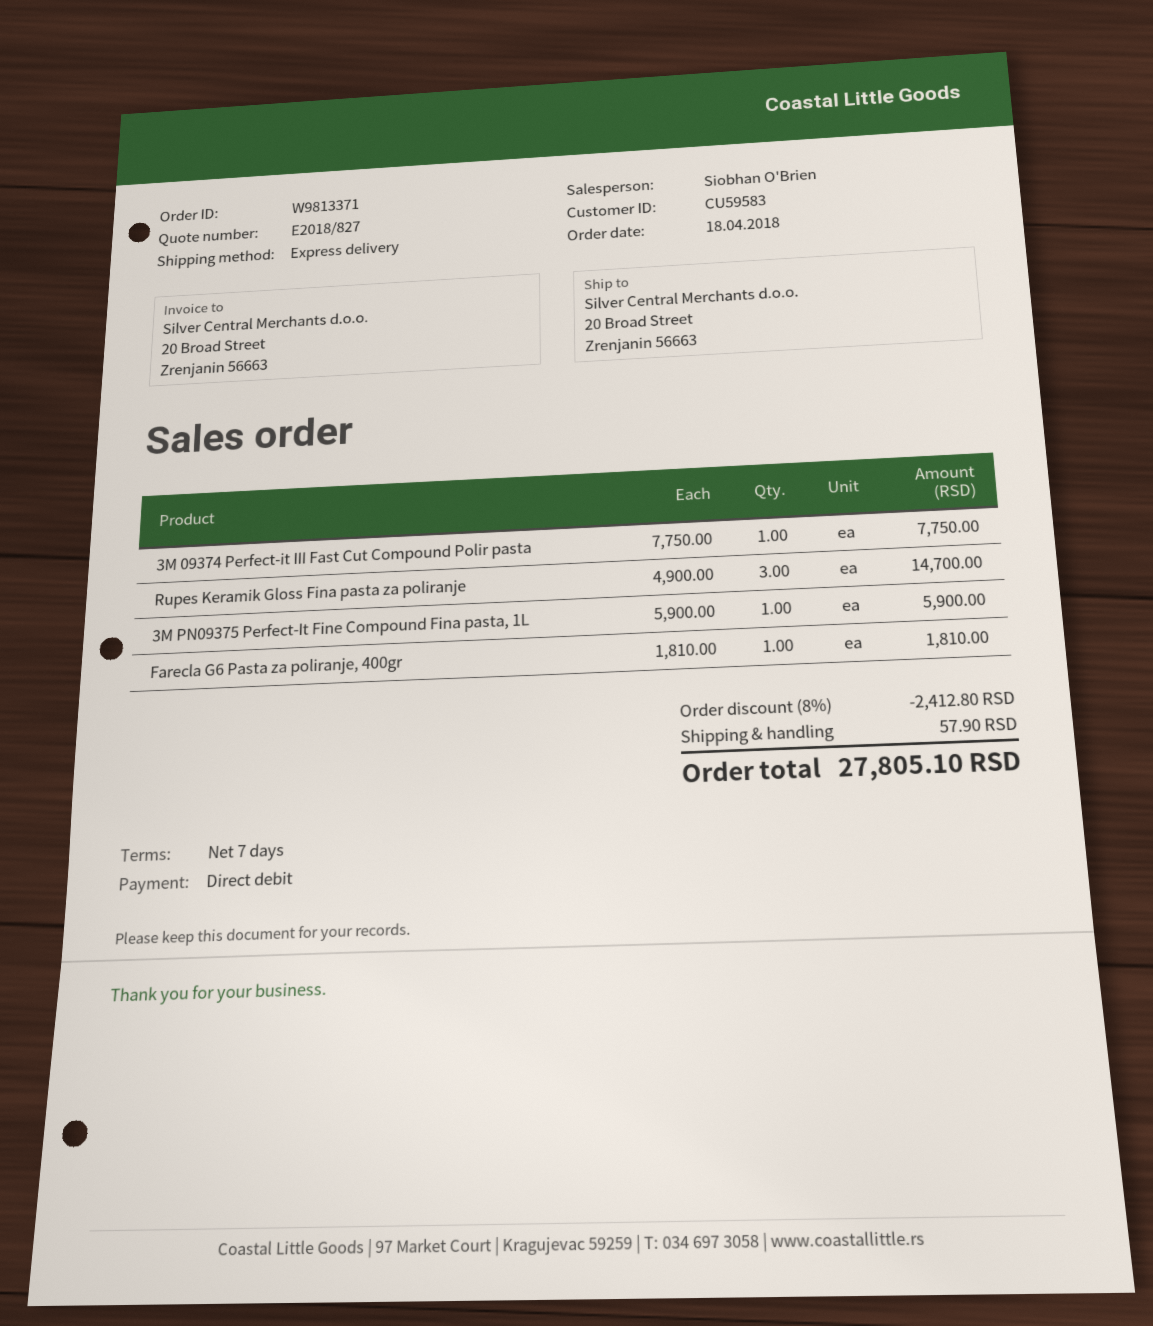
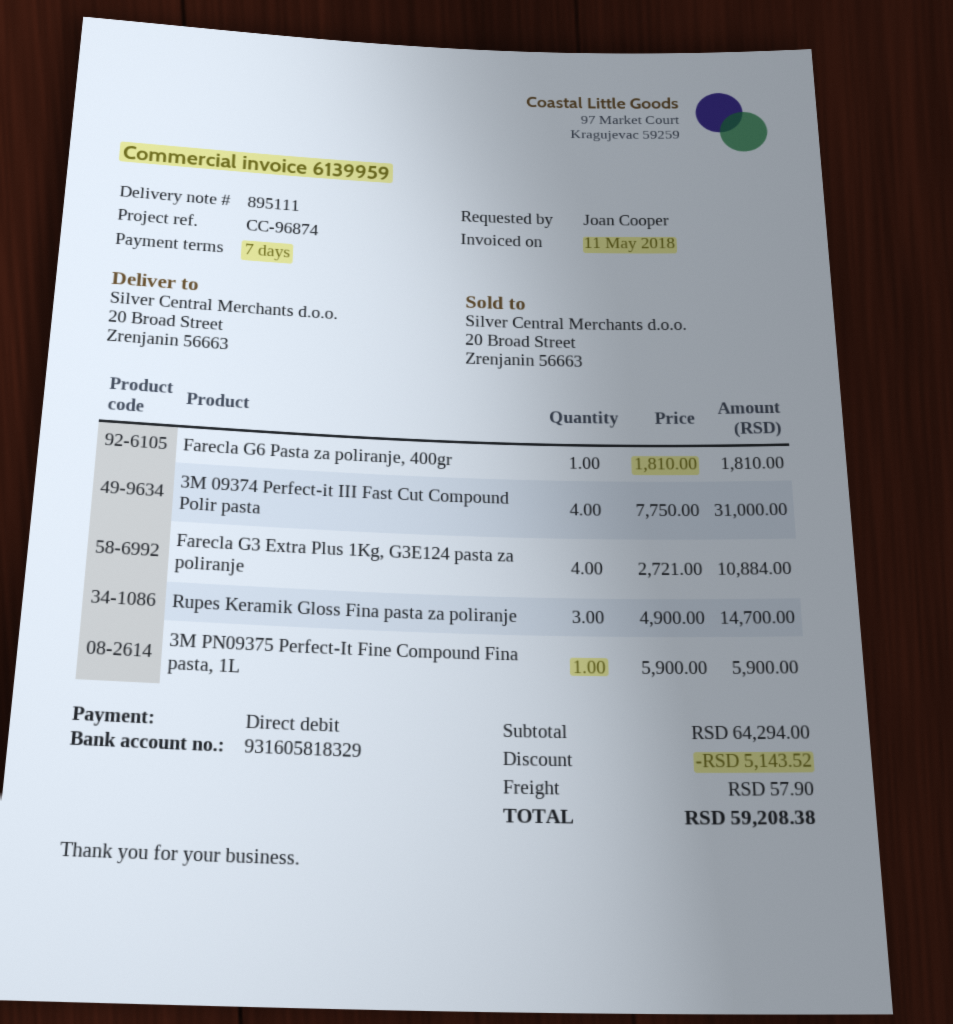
3M 09374 Perfect-it III Fast Cut Compound Polir pasta: 1 x 7750.00 = 7750.00 -> 4 x 7750.00 = 31000.00
Farecla G3 Extra Plus 1Kg, G3E124 pasta za poliranje: none -> 4 x 2721.00 = 10884.00
discount: 2412.80 -> 5143.52
total: 27805.10 -> 59208.38

